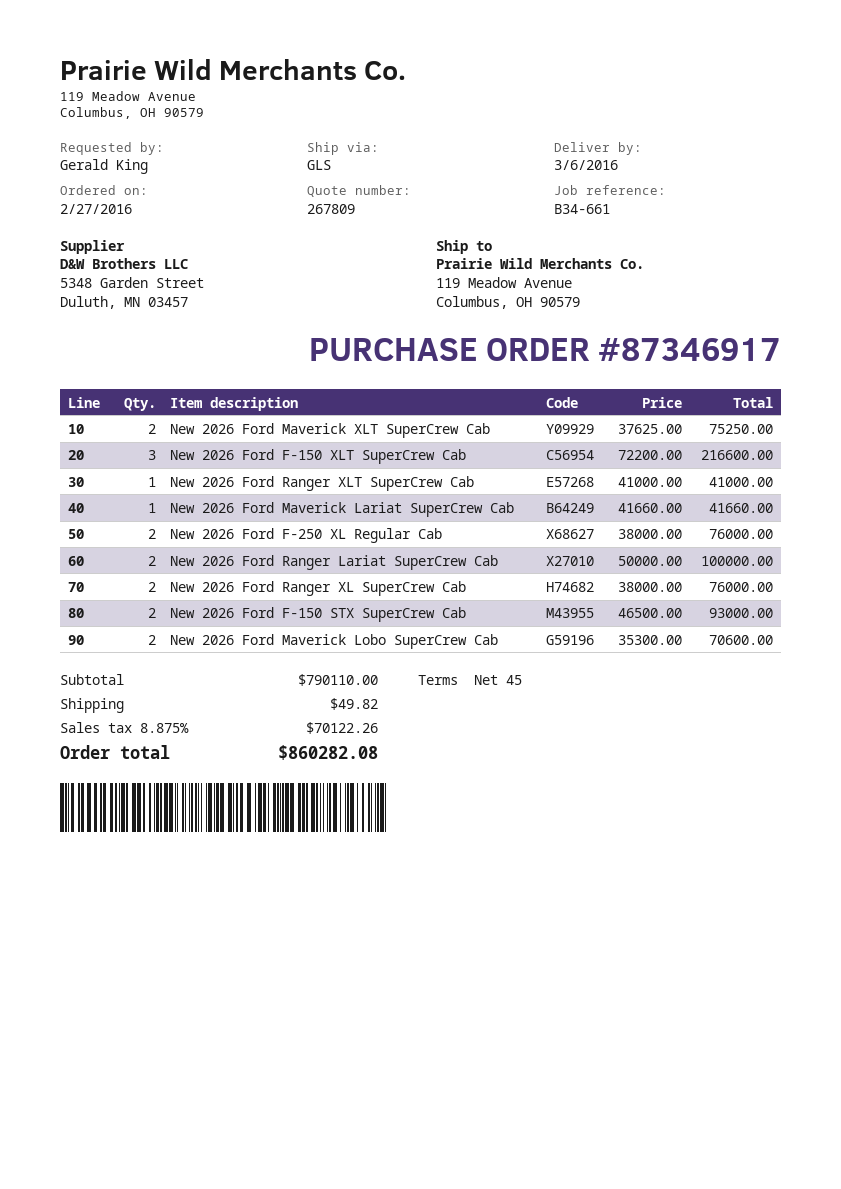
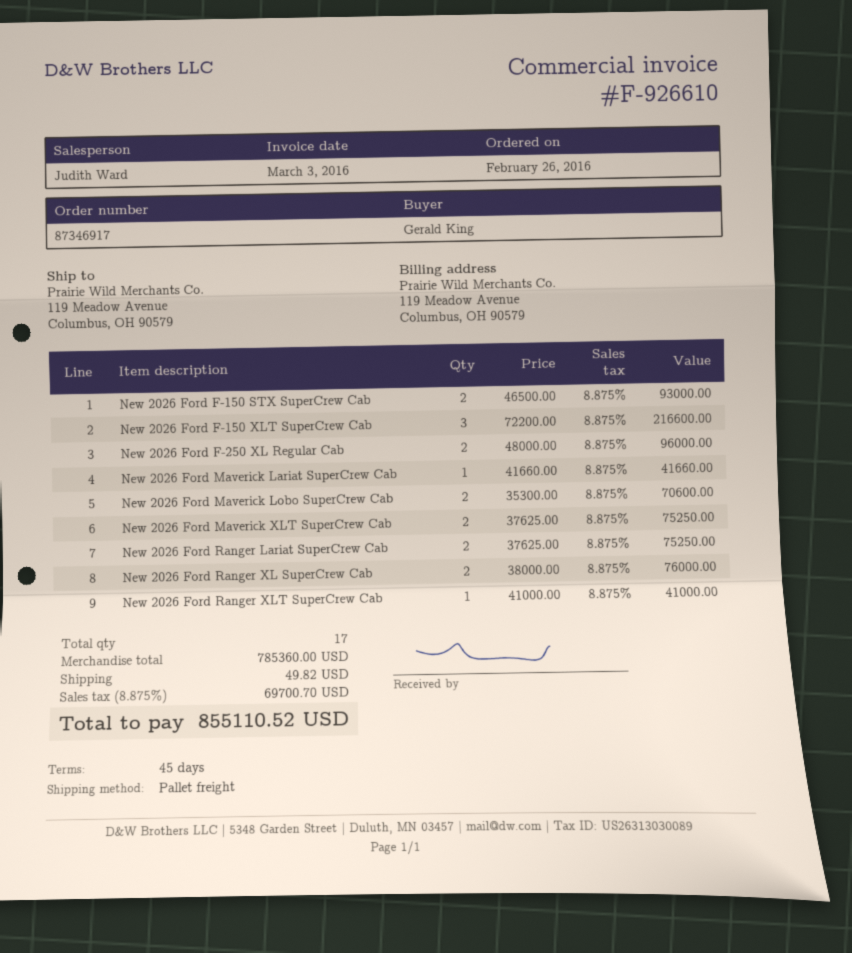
order date: 2016-02-27 -> 2016-02-26
shipping method: GLS -> pallet freight
New 2026 Ford F-250 XL Regular Cab: 2 x 38000.00 = 76000.00 -> 2 x 48000.00 = 96000.00
New 2026 Ford Ranger Lariat SuperCrew Cab: 2 x 50000.00 = 100000.00 -> 2 x 37625.00 = 75250.00
subtotal: 790110.00 -> 785360.00
tax: 8.875% = 70122.26 -> 8.875% = 69700.70
total: 860282.08 -> 855110.52

